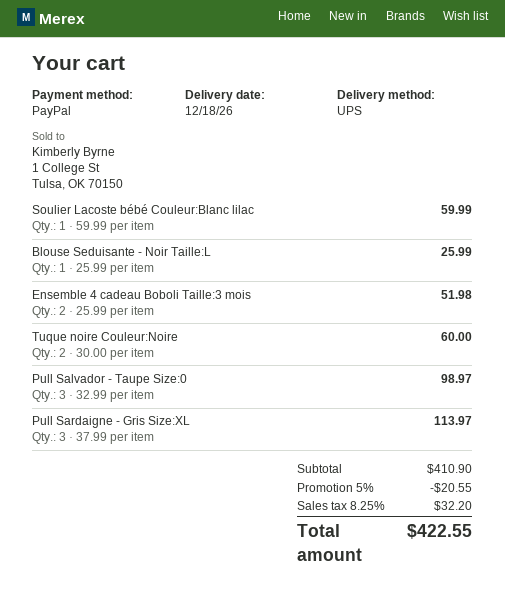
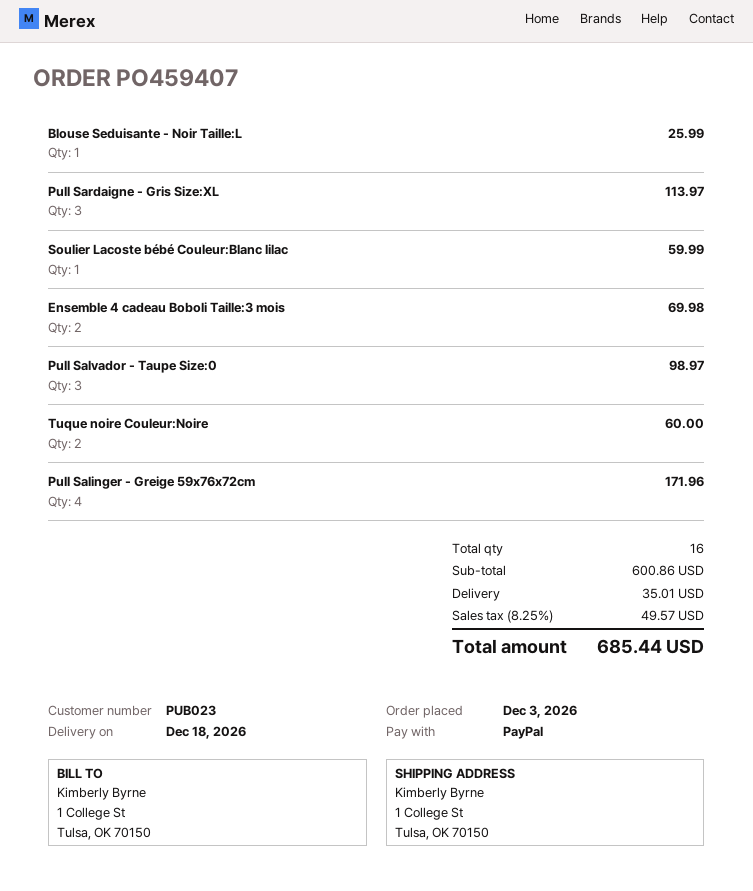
Ensemble 4 cadeau Boboli Taille:3 mois: 2 for 51.98 -> 2 for 69.98
Pull Salinger - Greige 59x76x72cm: none -> 4 for 171.96
subtotal: 410.90 -> 600.86
discount: 5% = 20.55 -> none
shipping: none -> 35.01
tax: 8.25% = 32.20 -> 8.25% = 49.57
total: 422.55 -> 685.44

